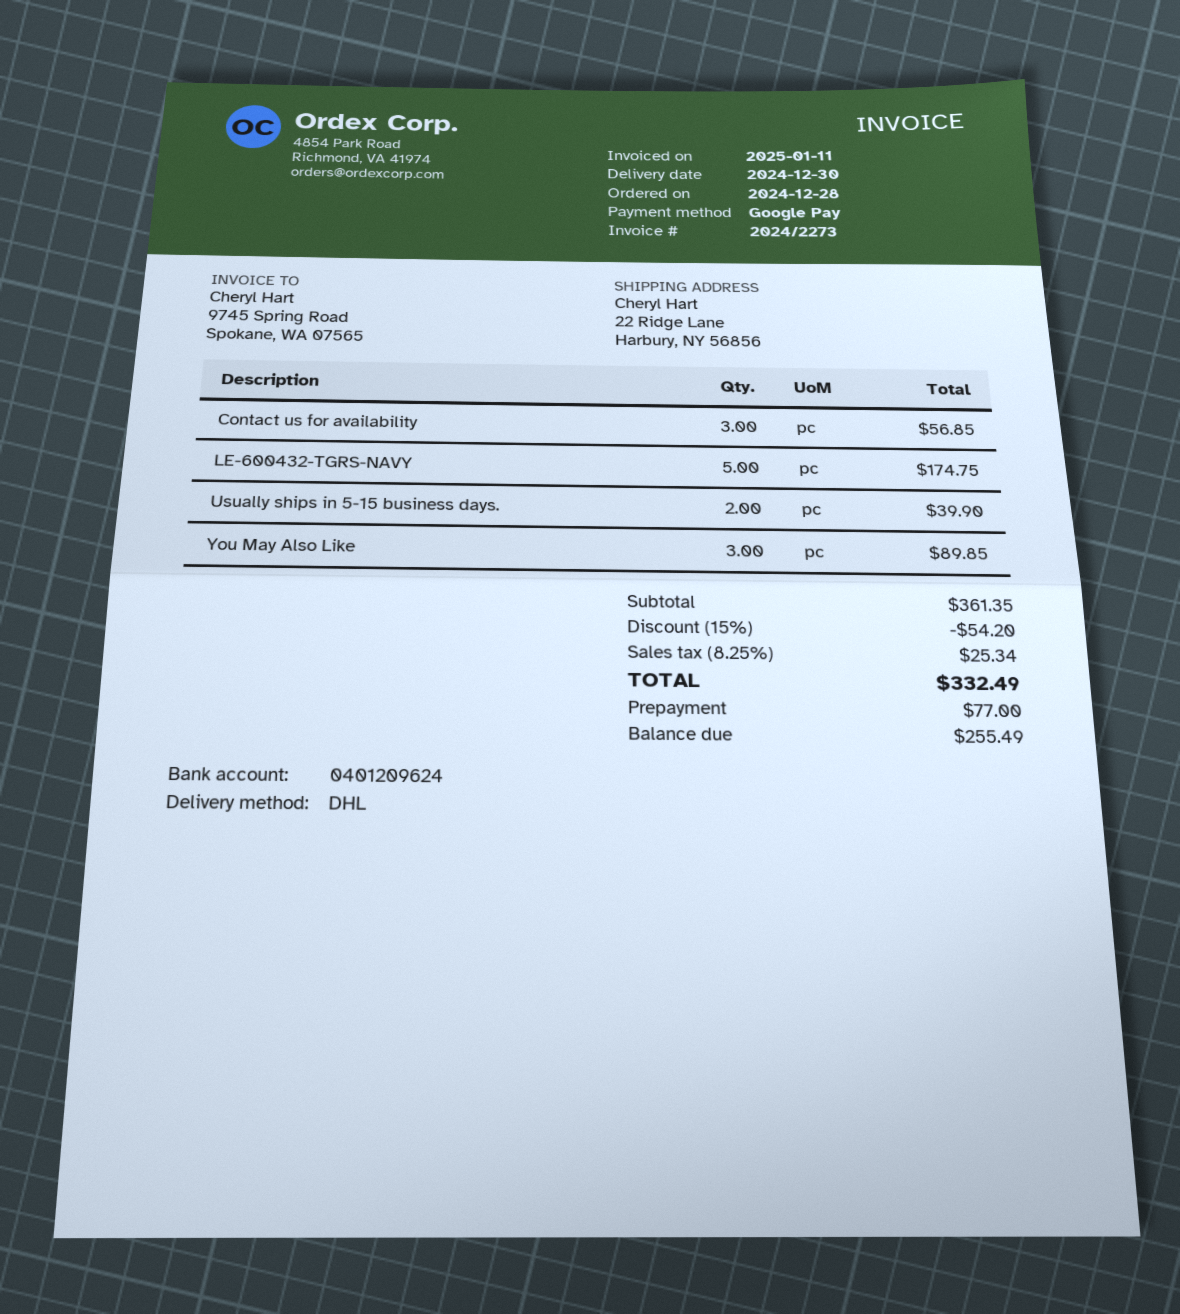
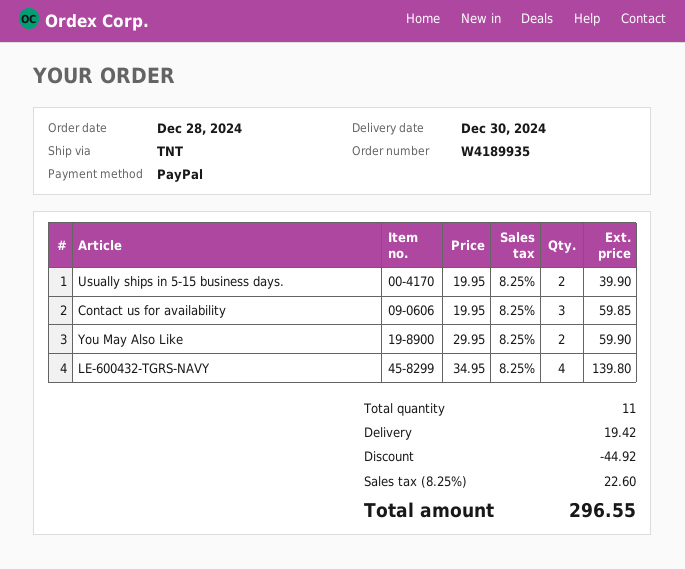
payment method: Google Pay -> PayPal
shipping method: DHL -> TNT
Contact us for availability: 3 for 56.85 -> 3 for 59.85
LE-600432-TGRS-NAVY: 5 for 174.75 -> 4 for 139.80
You May Also Like: 3 for 89.85 -> 2 for 59.90
discount: 54.20 -> 44.92
shipping: none -> 19.42
tax: 8.25% = 25.34 -> 8.25% = 22.60
total: 332.49 -> 296.55

